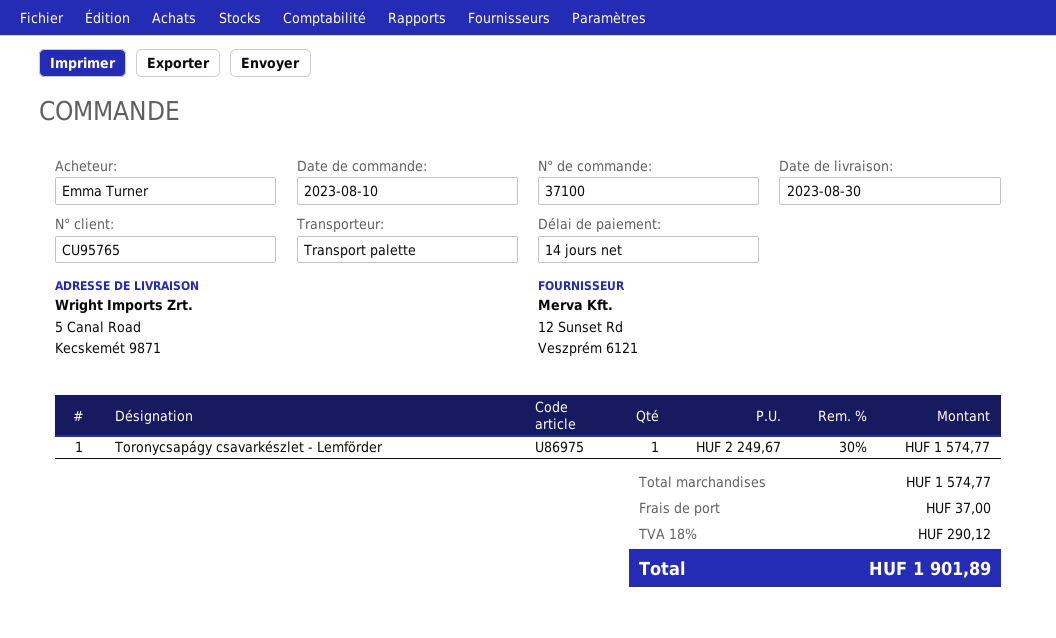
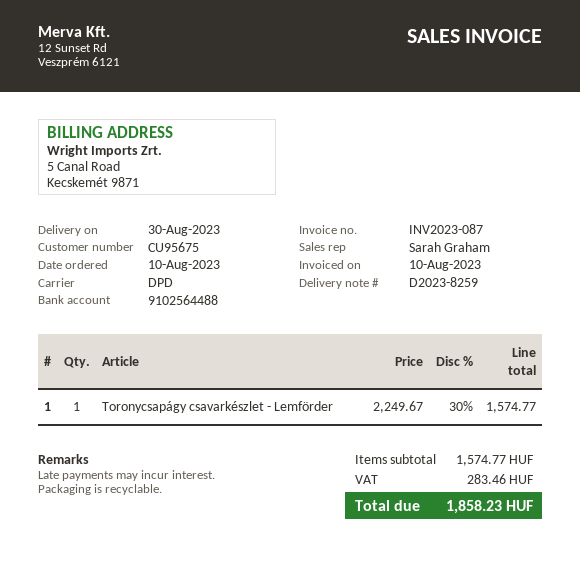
customer number: CU95765 -> CU95675
shipping method: pallet freight -> DPD
shipping: 37.00 -> none
tax: 290.12 -> 283.46
total: 1901.89 -> 1858.23

